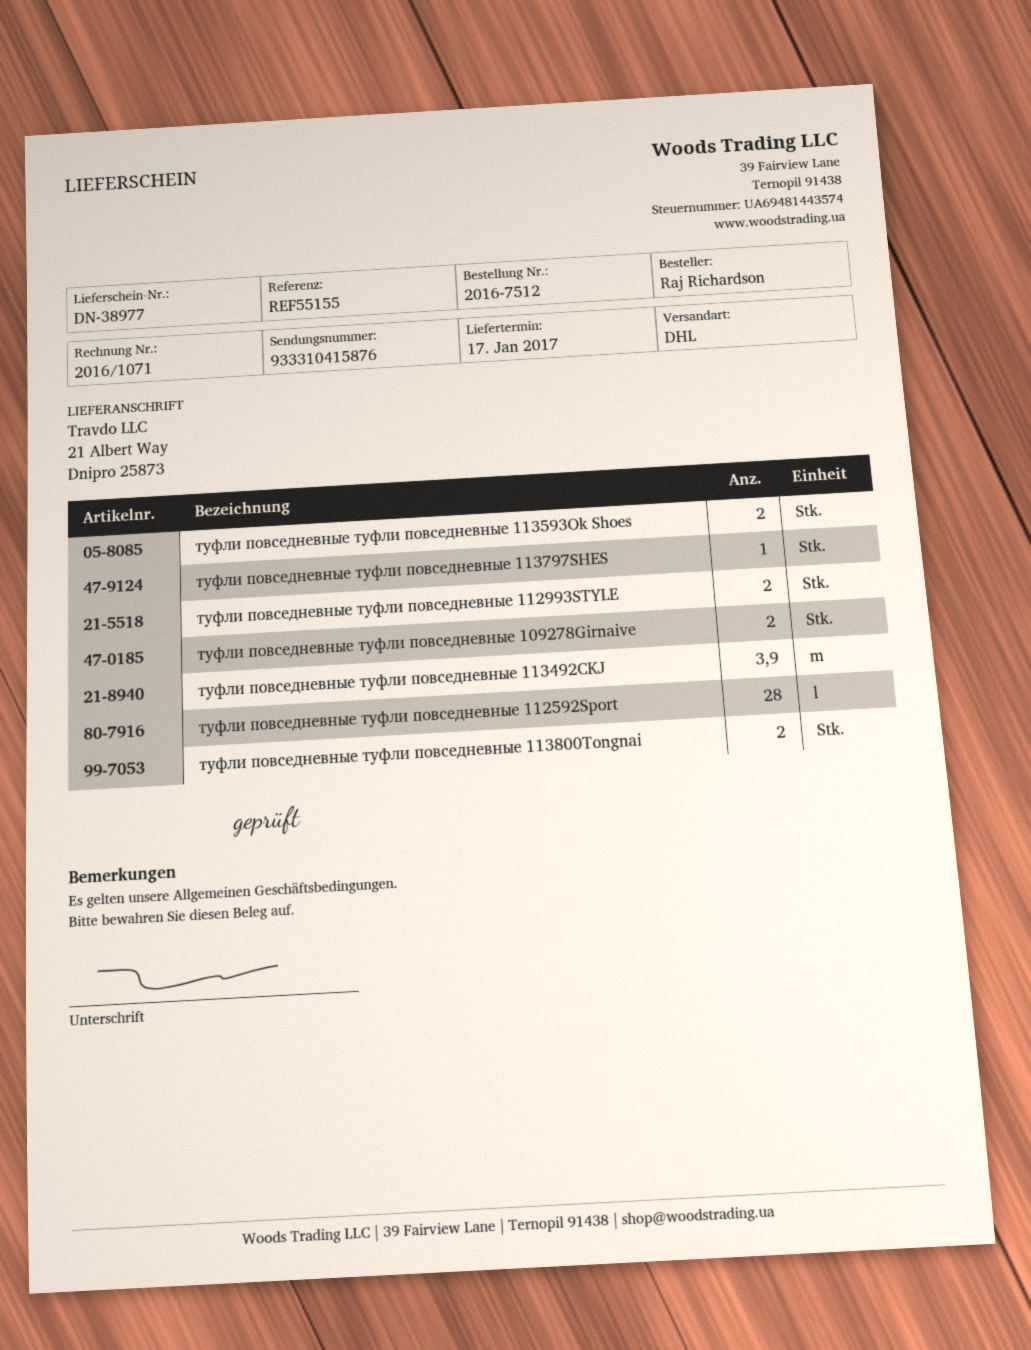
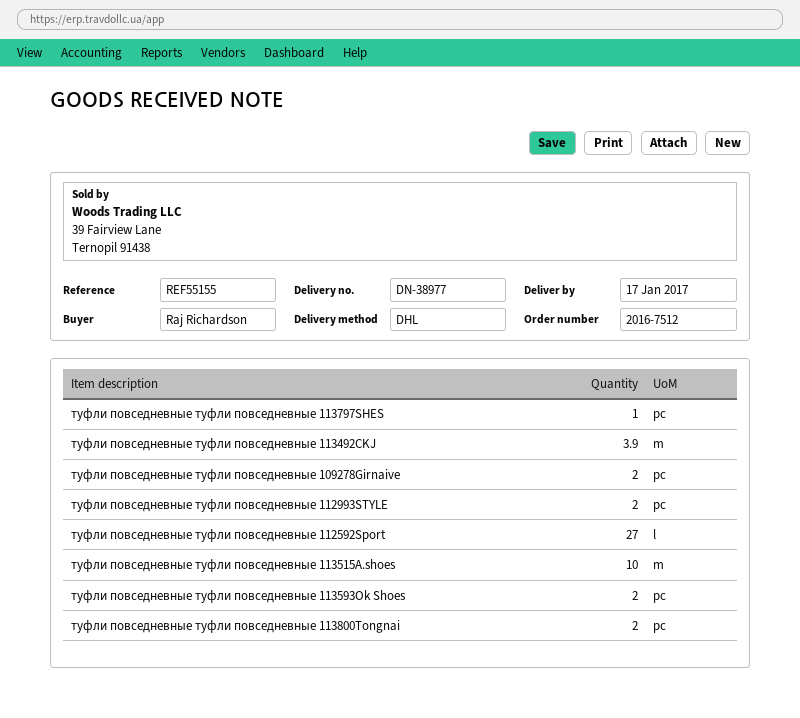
туфли повседневные туфли повседневные 112592Sport: 28 -> 27
туфли повседневные туфли повседневные 113515A.shoes: none -> 10

